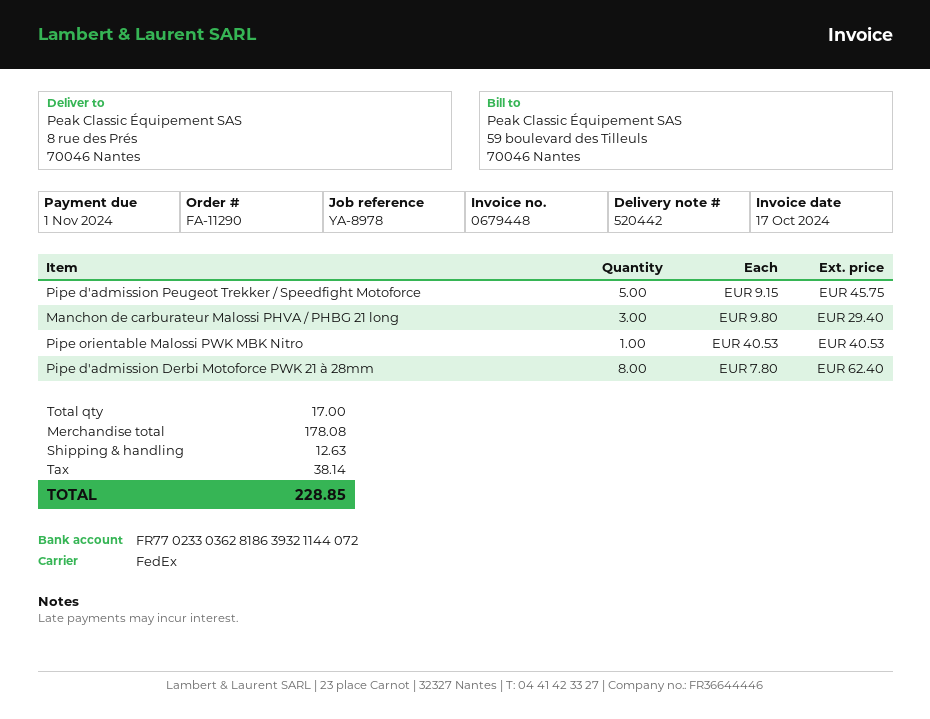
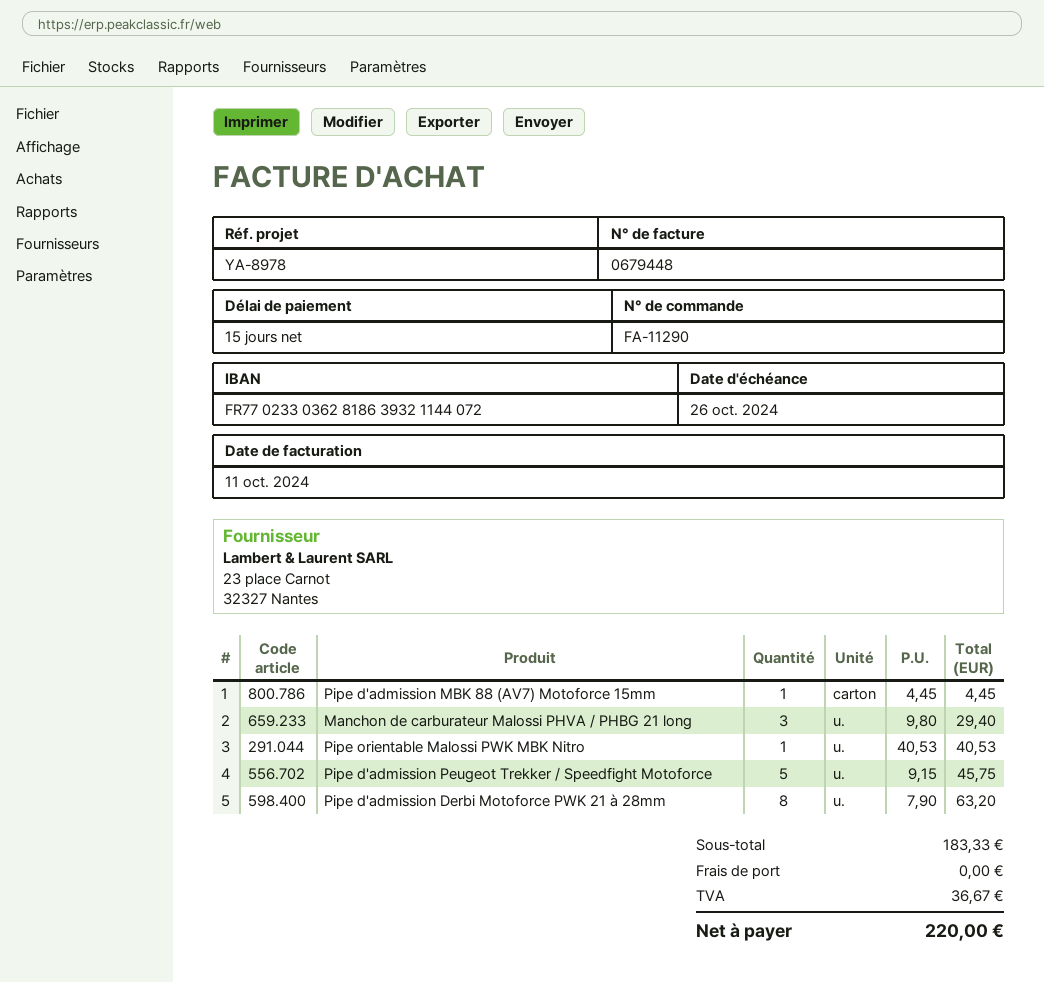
invoice date: 2024-10-17 -> 2024-10-11
due date: 2024-11-01 -> 2024-10-26
Pipe d'admission Derbi Motoforce PWK 21 à 28mm: 8 x 7.80 = 62.40 -> 8 x 7.90 = 63.20
Pipe d'admission MBK 88 (AV7) Motoforce 15mm: none -> 1 x 4.45 = 4.45
subtotal: 178.08 -> 183.33
shipping: 12.63 -> 0.00
tax: 38.14 -> 36.67
total: 228.85 -> 220.00

